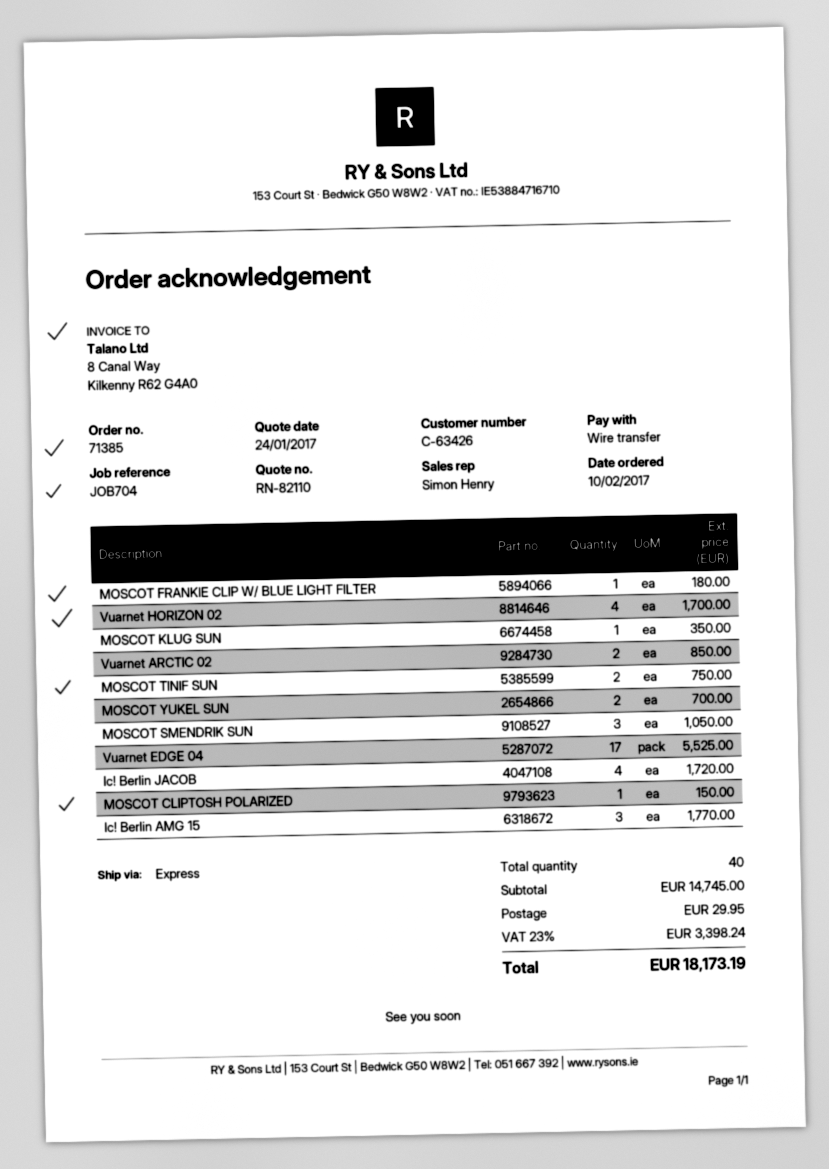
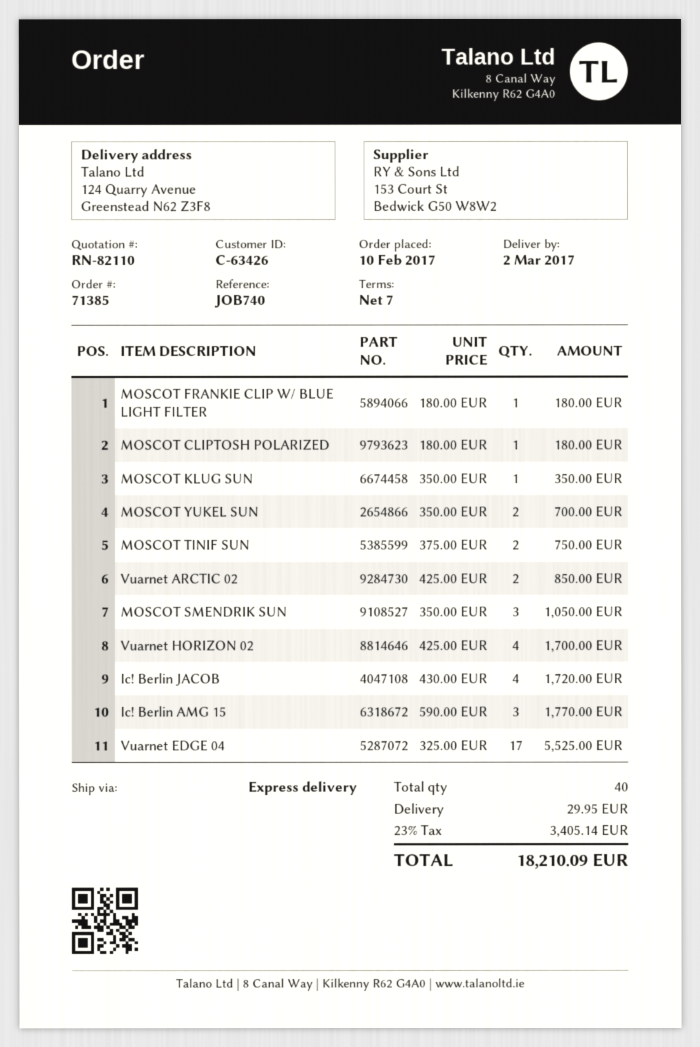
reference: JOB704 -> JOB740
MOSCOT CLIPTOSH POLARIZED: 1 for 150.00 -> 1 for 180.00
tax: 23% = 3398.24 -> 23% = 3405.14
total: 18173.19 -> 18210.09

